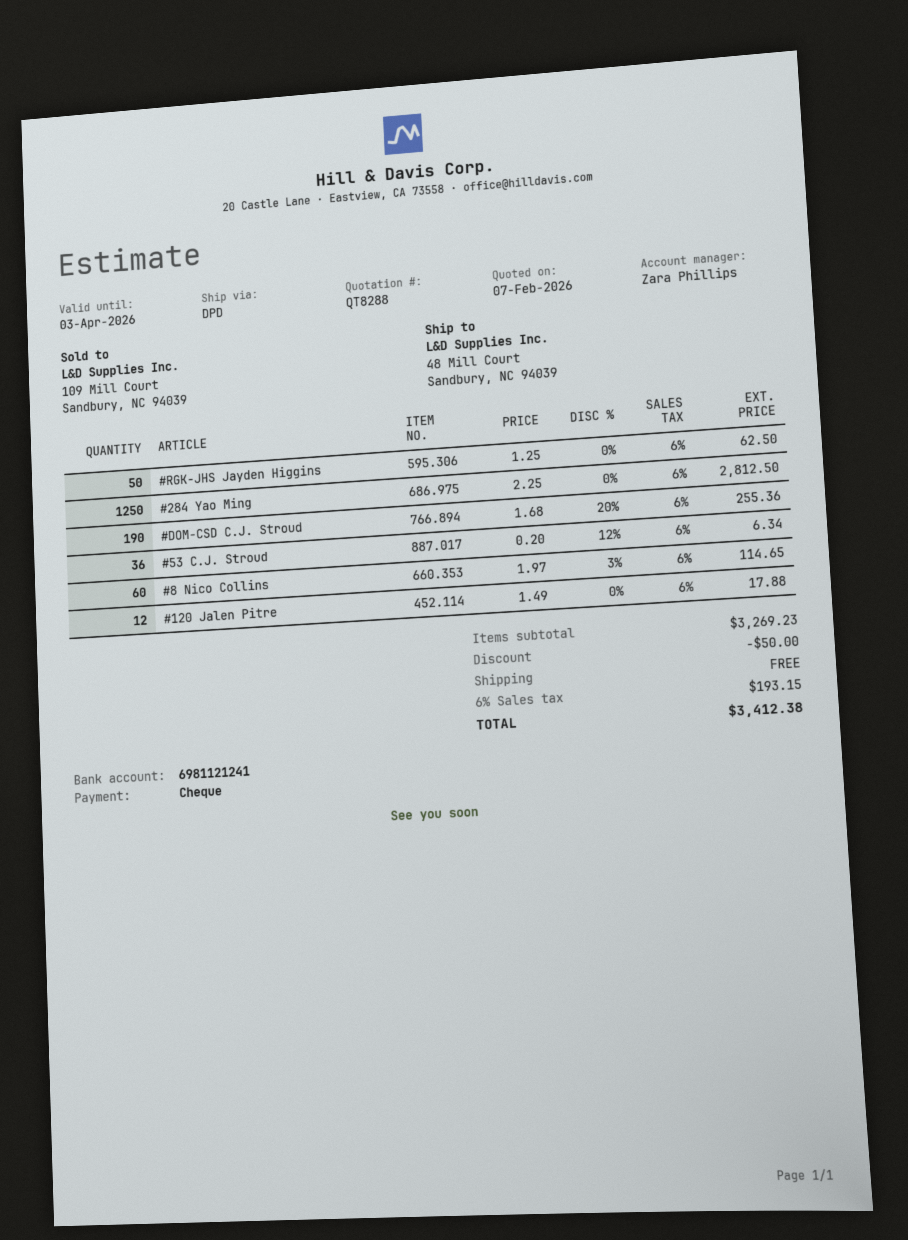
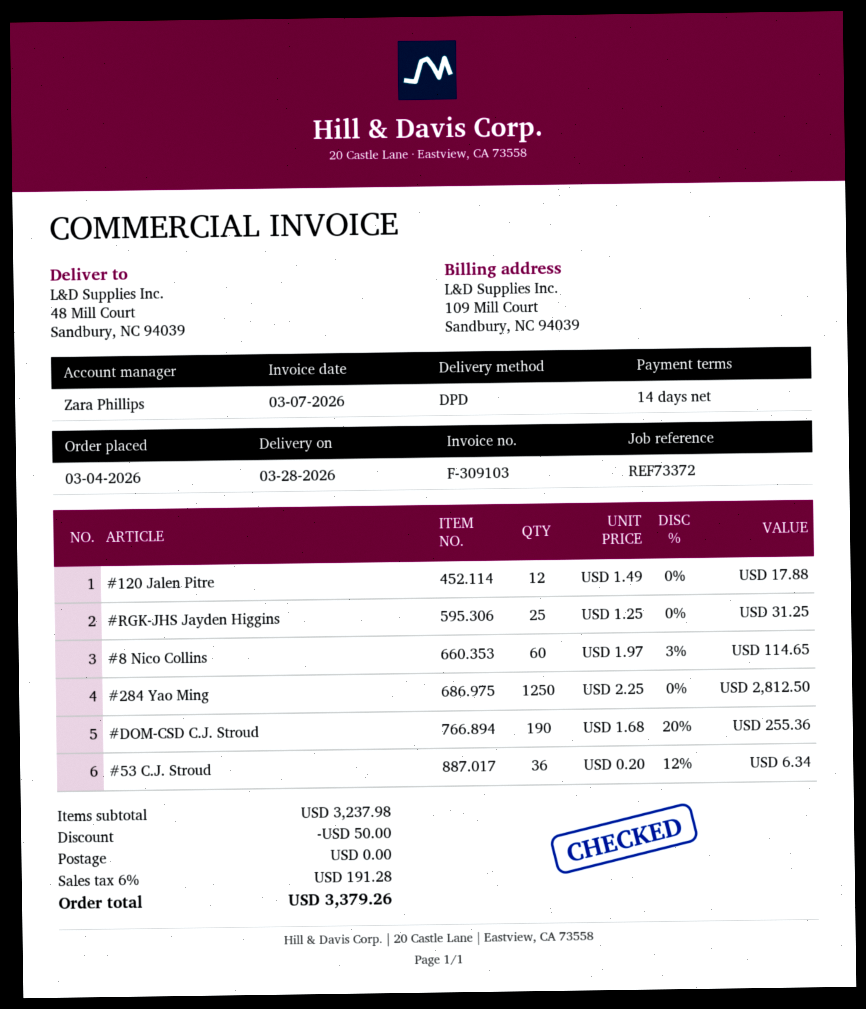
#RGK-JHS Jayden Higgins: 50 x 1.25 = 62.50 -> 25 x 1.25 = 31.25
subtotal: 3269.23 -> 3237.98
tax: 6% = 193.15 -> 6% = 191.28
total: 3412.38 -> 3379.26

